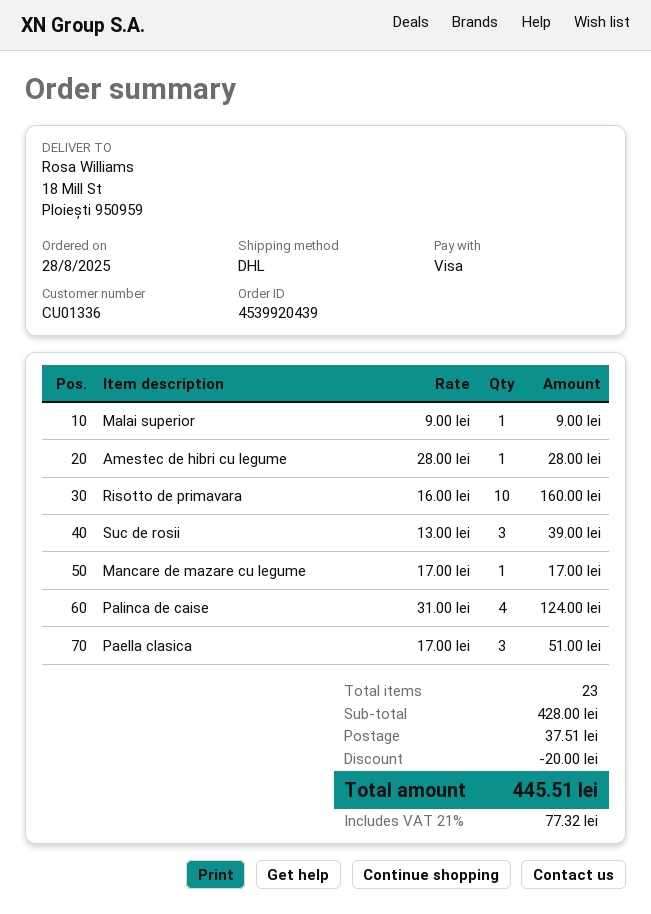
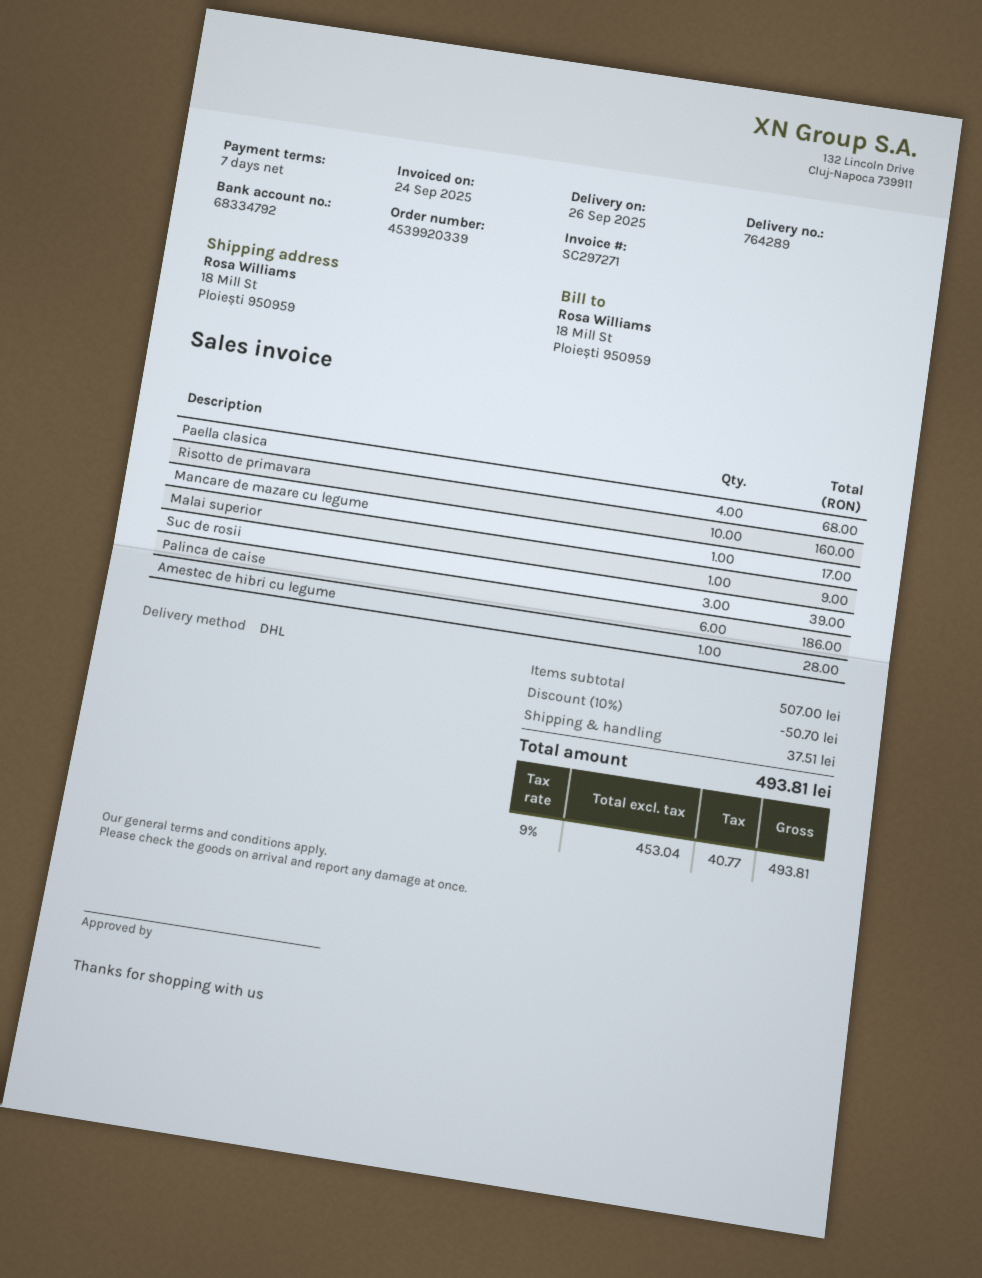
order number: 4539920439 -> 4539920339
Palinca de caise: 4 for 124.00 -> 6 for 186.00
Paella clasica: 3 for 51.00 -> 4 for 68.00
subtotal: 428.00 -> 507.00
discount: 20.00 -> 50.70
tax: 21% = 77.32 -> 9% = 40.77
total: 445.51 -> 493.81

